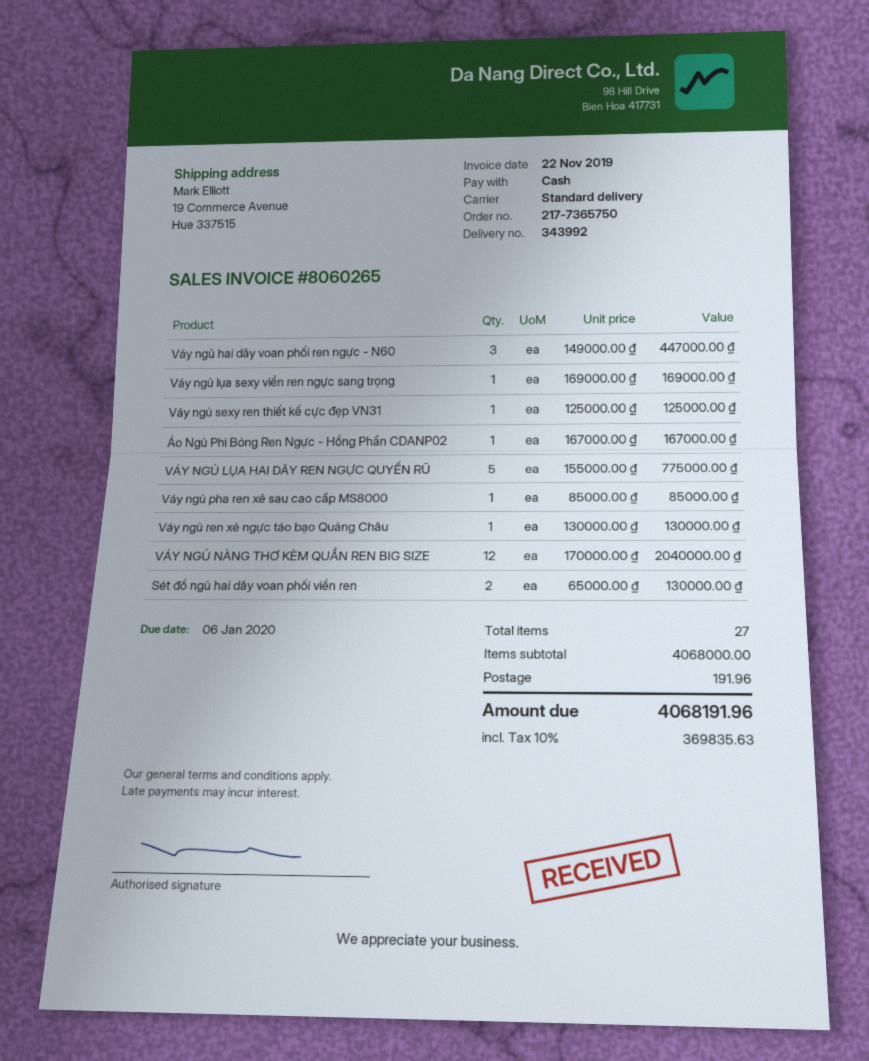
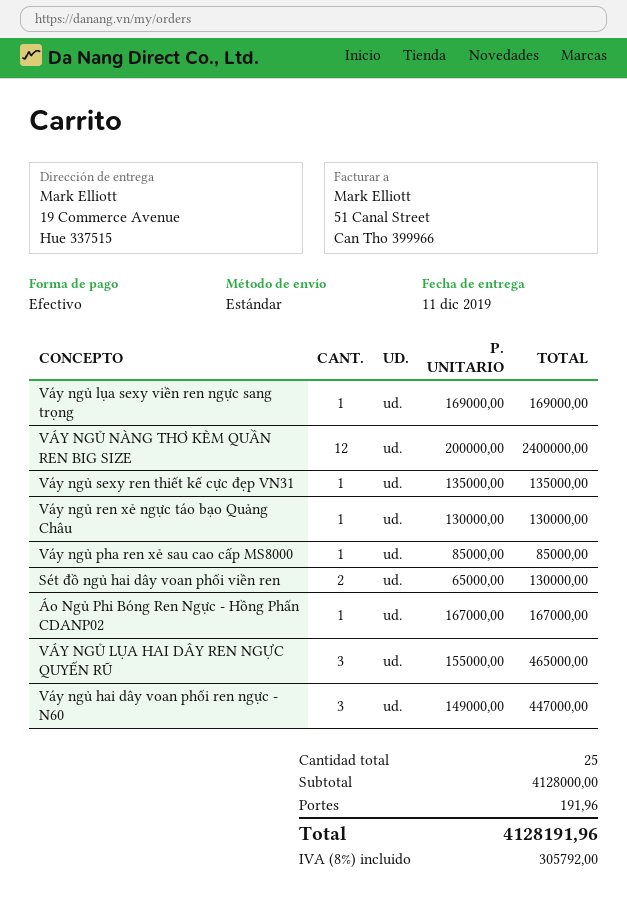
Váy ngủ sexy ren thiết kế cực đẹp VN31: 1 x 125000.00 = 125000.00 -> 1 x 135000.00 = 135000.00
VÁY NGỦ LỤA HAI DÂY REN NGỰC QUYẾN RŨ: 5 x 155000.00 = 775000.00 -> 3 x 155000.00 = 465000.00
VÁY NGỦ NÀNG THƠ KÈM QUẦN REN BIG SIZE: 12 x 170000.00 = 2040000.00 -> 12 x 200000.00 = 2400000.00
total quantity: 27 -> 25
subtotal: 4068000.00 -> 4128000.00
tax: 10% = 369835.63 -> 8% = 305792.00
total: 4068191.96 -> 4128191.96

